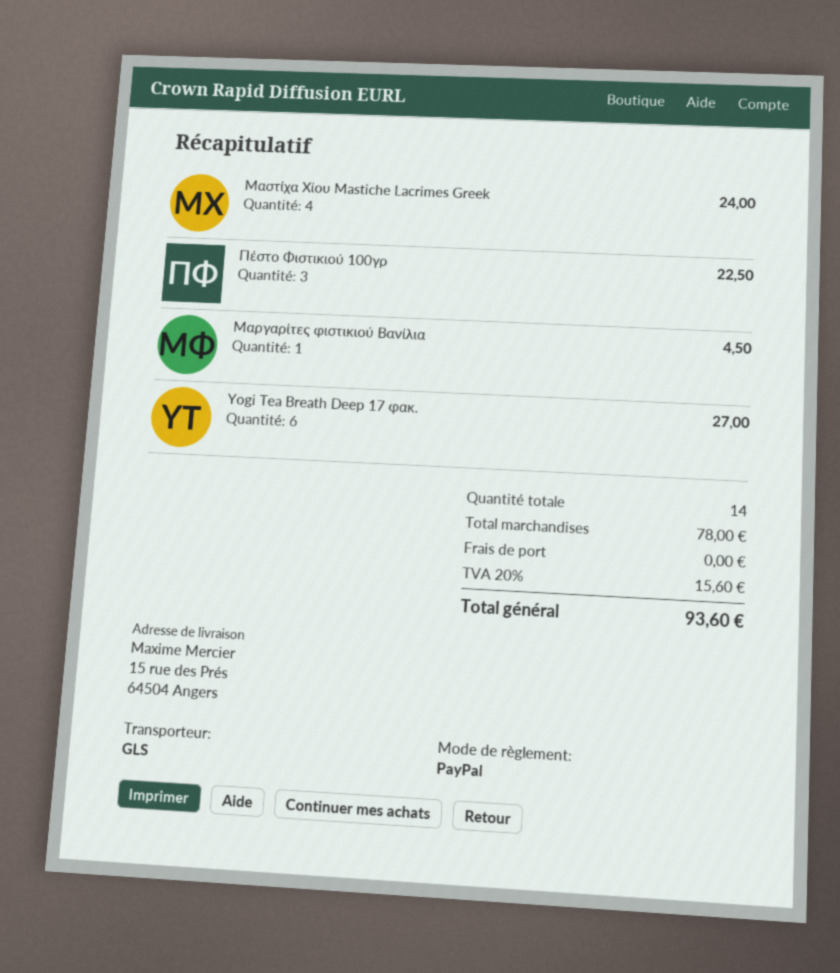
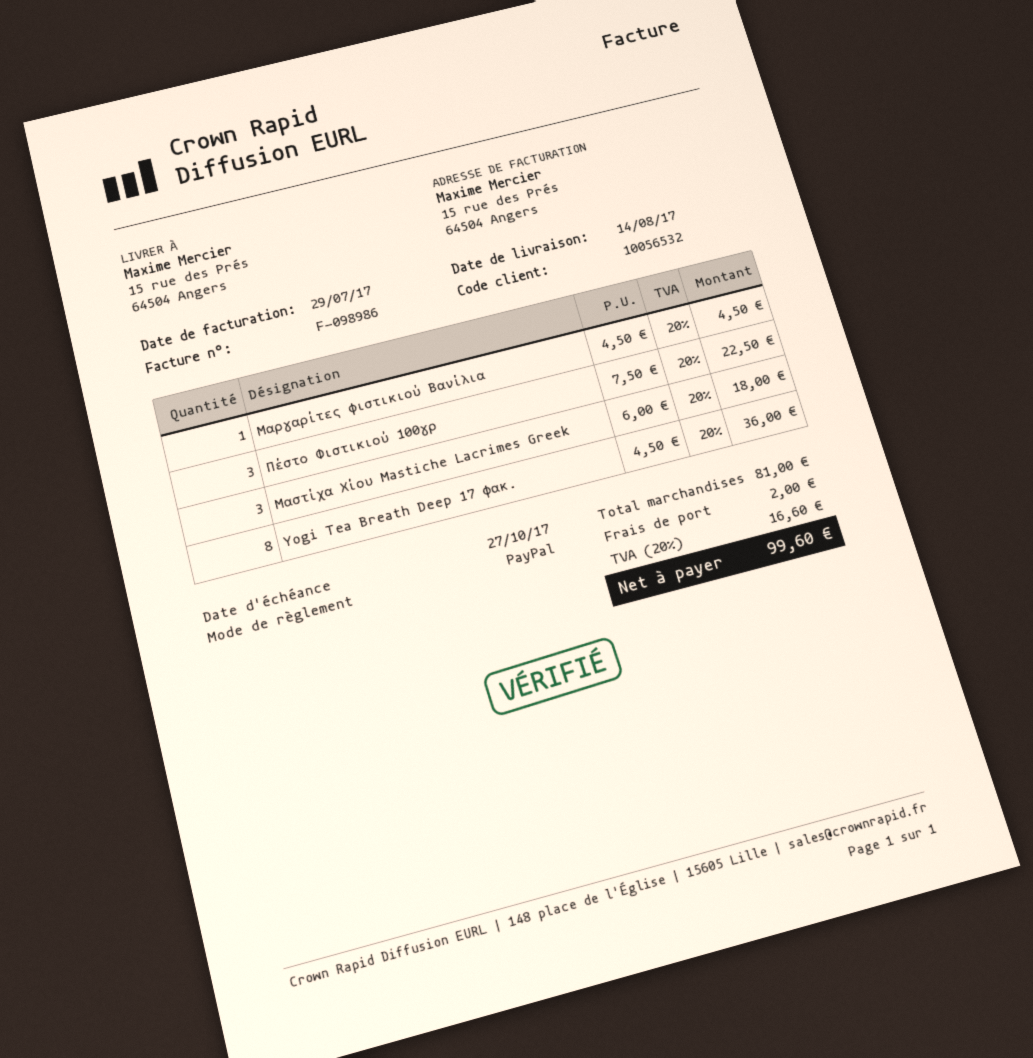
Μαστίχα Χίου Mastiche Lacrimes Greek: 4 for 24.00 -> 3 for 18.00
Yogi Tea Breath Deep 17 φακ.: 6 for 27.00 -> 8 for 36.00
subtotal: 78.00 -> 81.00
shipping: 0.00 -> 2.00
tax: 20% = 15.60 -> 20% = 16.60
total: 93.60 -> 99.60

